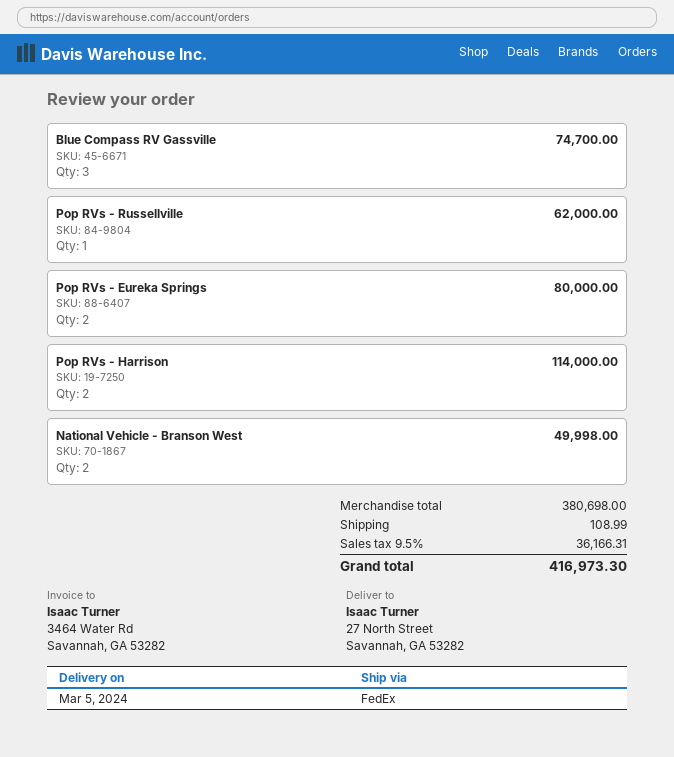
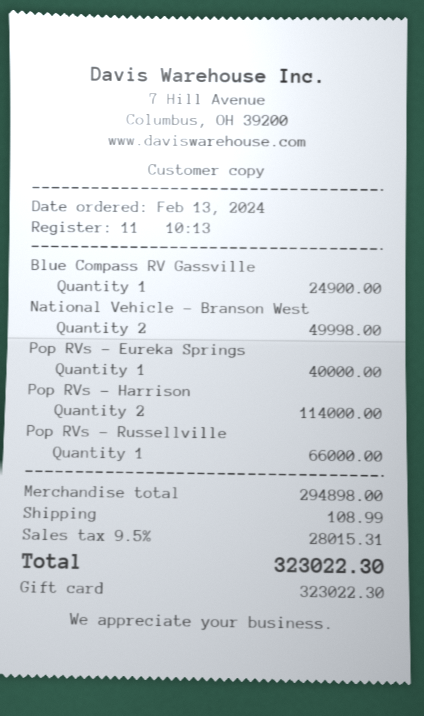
Blue Compass RV Gassville: 3 for 74700.00 -> 1 for 24900.00
Pop RVs - Russellville: 1 for 62000.00 -> 1 for 66000.00
Pop RVs - Eureka Springs: 2 for 80000.00 -> 1 for 40000.00
subtotal: 380698.00 -> 294898.00
tax: 9.5% = 36166.31 -> 9.5% = 28015.31
total: 416973.30 -> 323022.30

